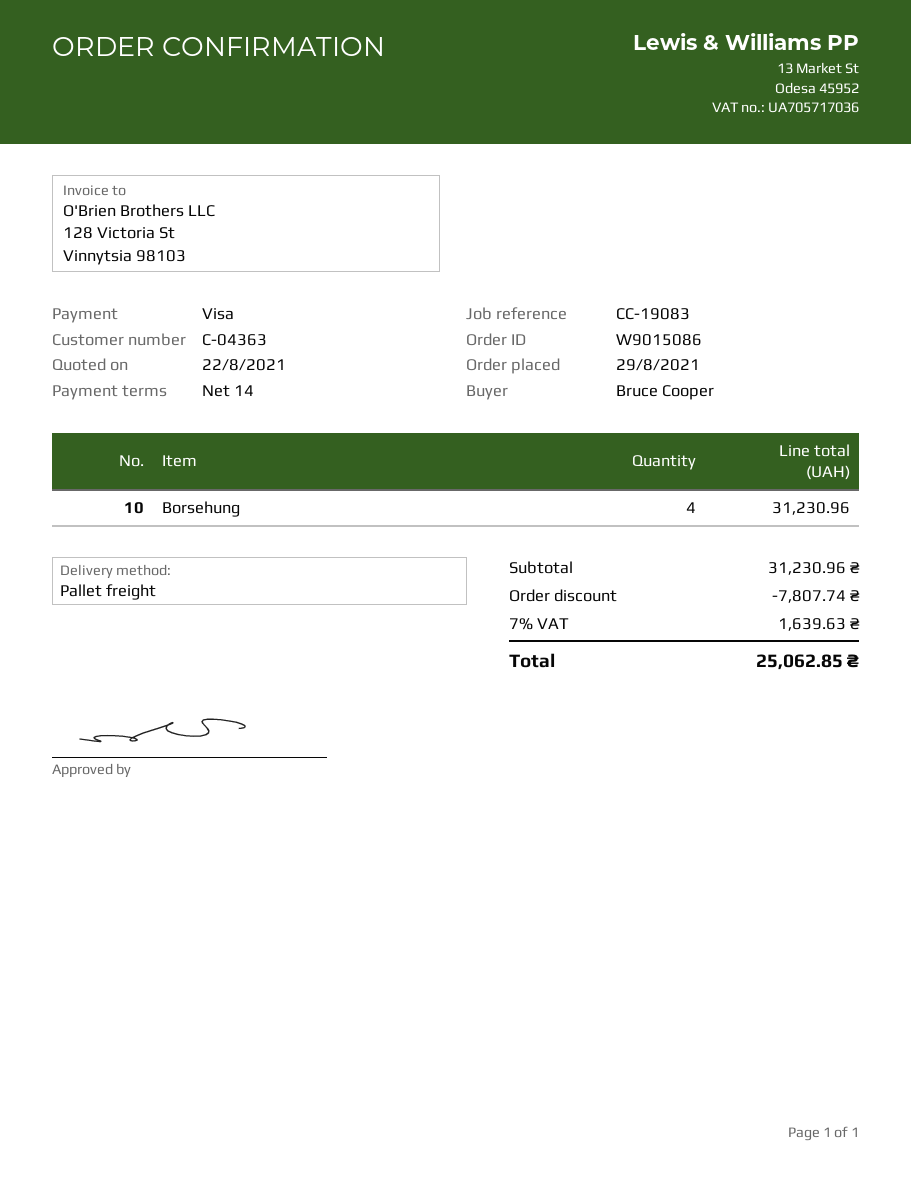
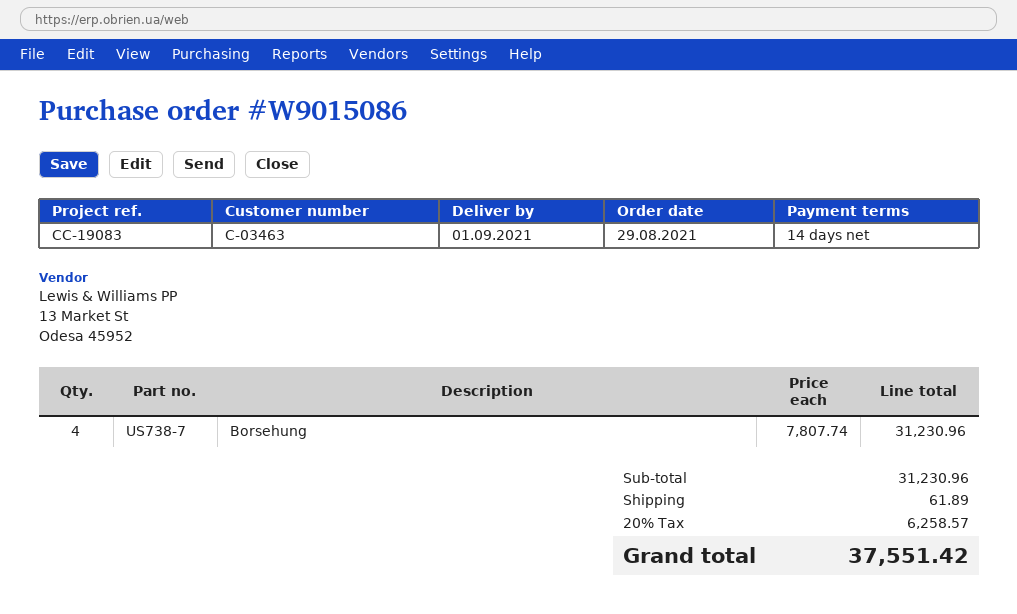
customer number: C-04363 -> C-03463
discount: 7807.74 -> none
shipping: none -> 61.89
tax: 7% = 1639.63 -> 20% = 6258.57
total: 25062.85 -> 37551.42

